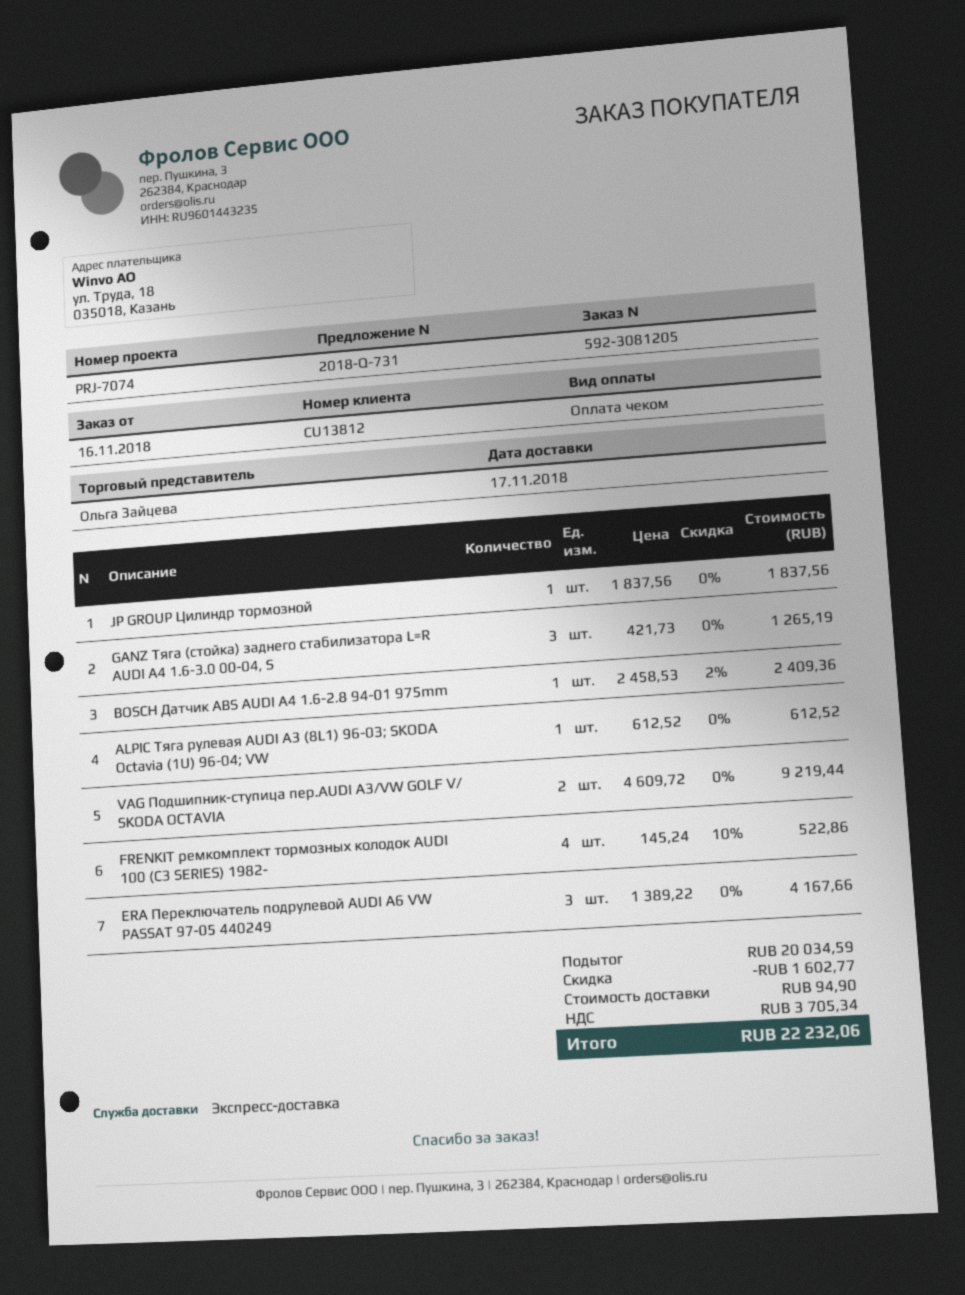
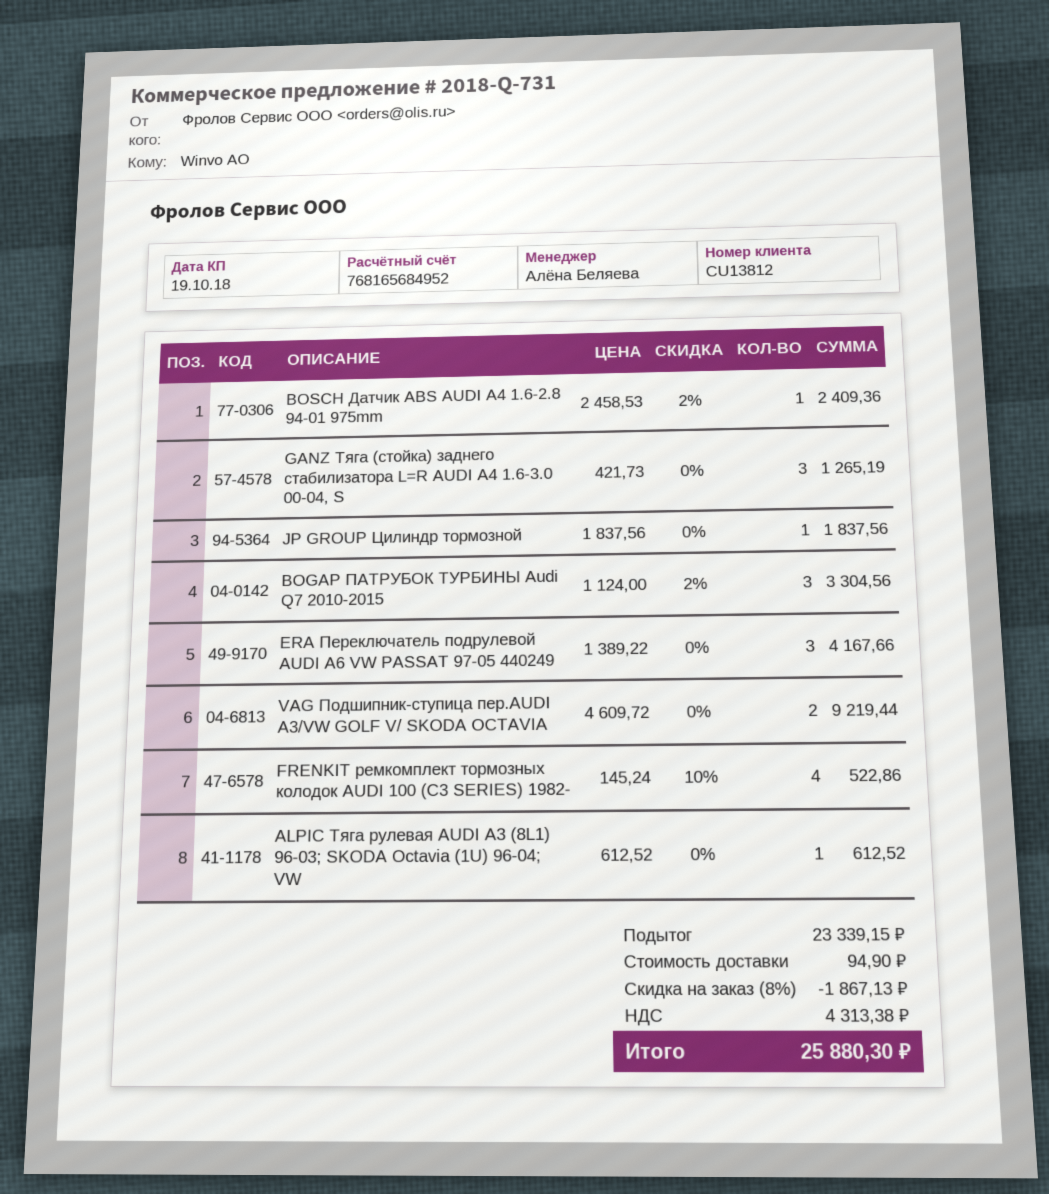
sales rep: Ольга Зайцева -> Алёна Беляева
BOGAP ПАТРУБОК ТУРБИНЫ Audi Q7 2010-2015: none -> 3 x 1124.00 - 2% = 3304.56
subtotal: 20034.59 -> 23339.15
discount: 1602.77 -> 1867.13
tax: 3705.34 -> 4313.38
total: 22232.06 -> 25880.30

